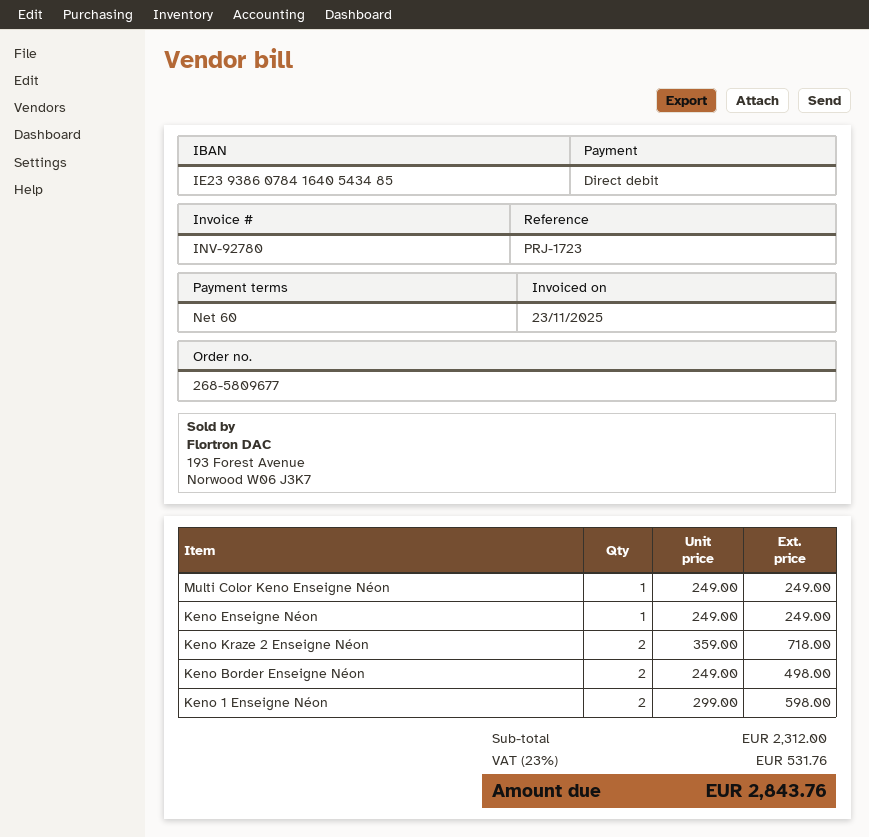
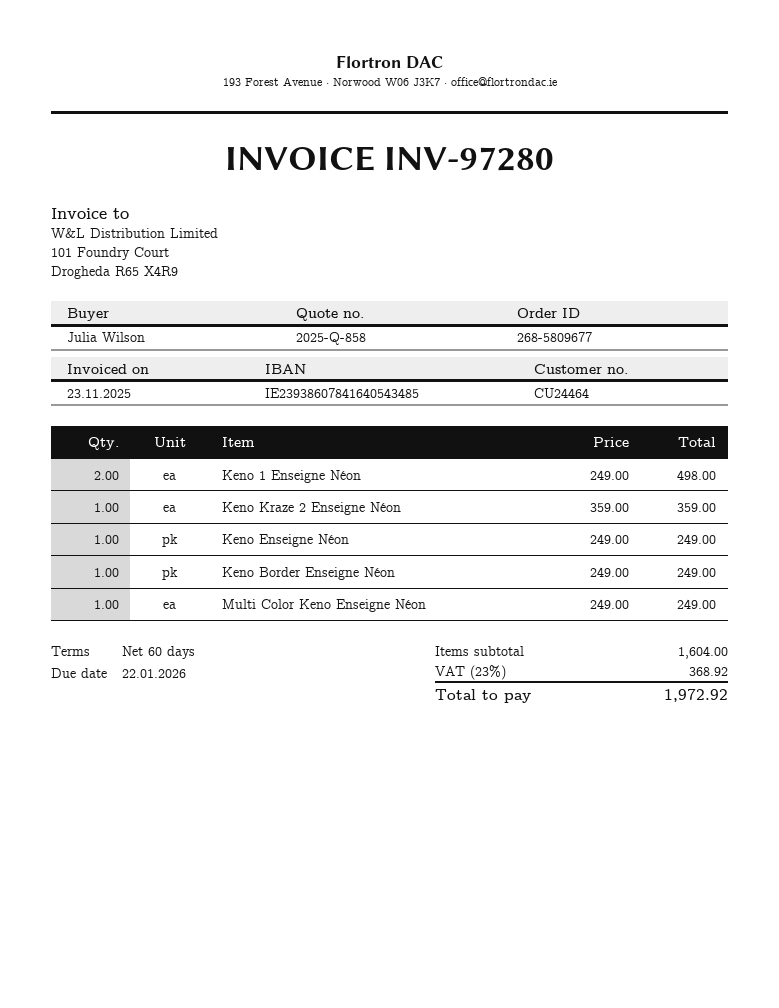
invoice number: INV-92780 -> INV-97280
Keno Kraze 2 Enseigne Néon: 2 x 359.00 = 718.00 -> 1 x 359.00 = 359.00
Keno Border Enseigne Néon: 2 x 249.00 = 498.00 -> 1 x 249.00 = 249.00
Keno 1 Enseigne Néon: 2 x 299.00 = 598.00 -> 2 x 249.00 = 498.00
subtotal: 2312.00 -> 1604.00
tax: 23% = 531.76 -> 23% = 368.92
total: 2843.76 -> 1972.92

